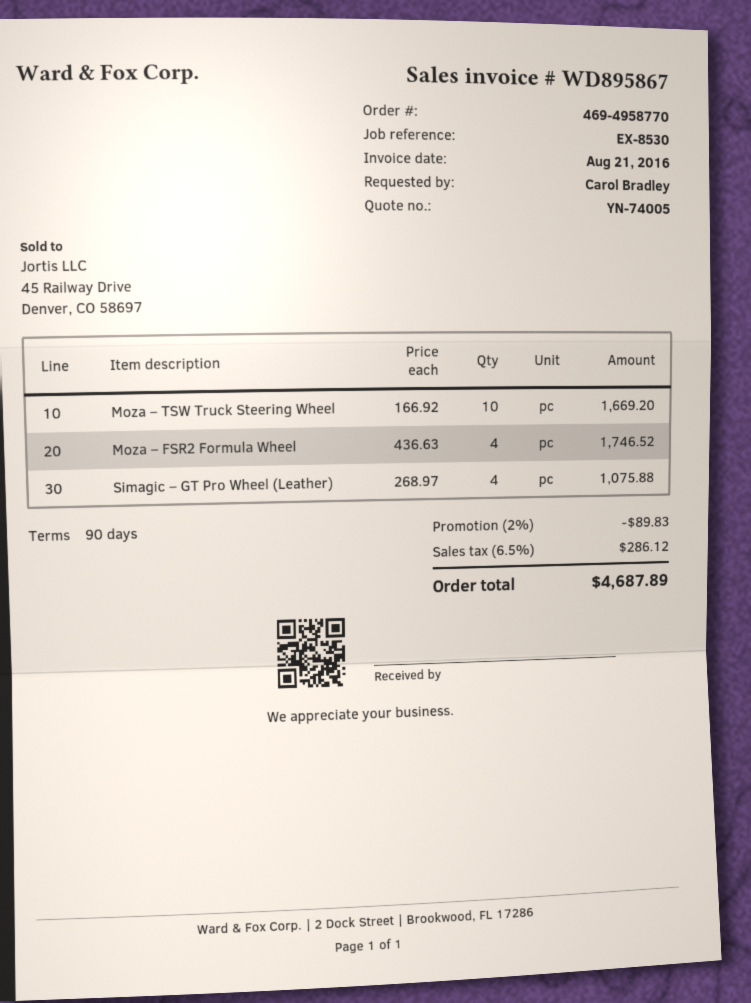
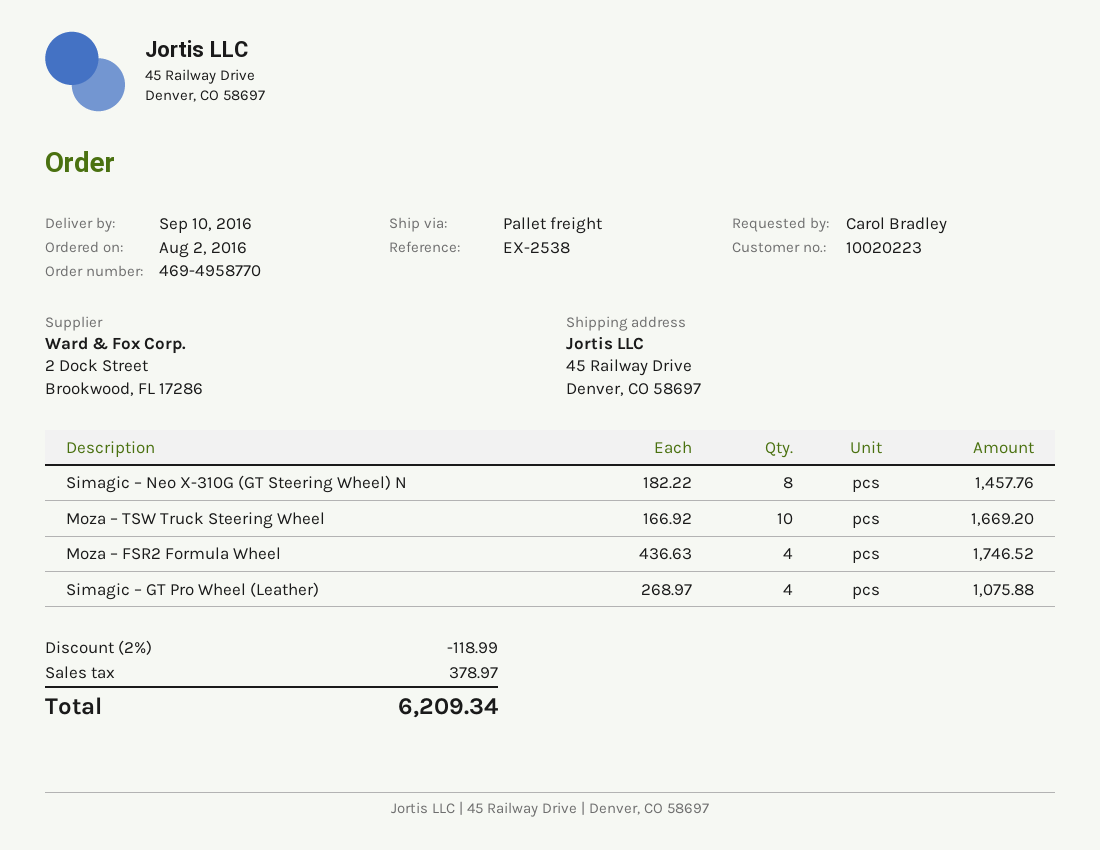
reference: EX-8530 -> EX-2538
Simagic – Neo X-310G (GT Steering Wheel) N: none -> 8 x 182.22 = 1457.76
discount: 2% = 89.83 -> 2% = 118.99
tax: 286.12 -> 378.97
total: 4687.89 -> 6209.34

